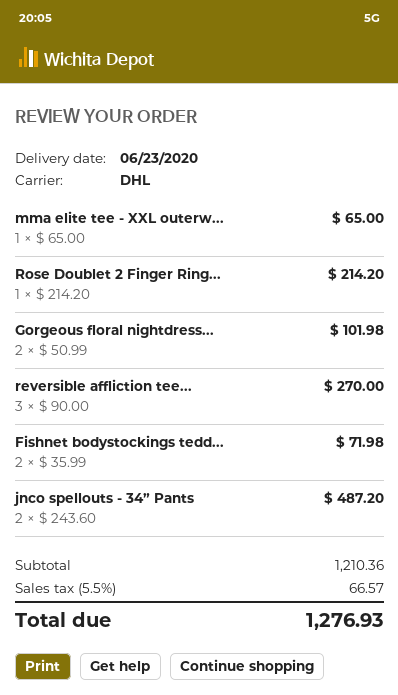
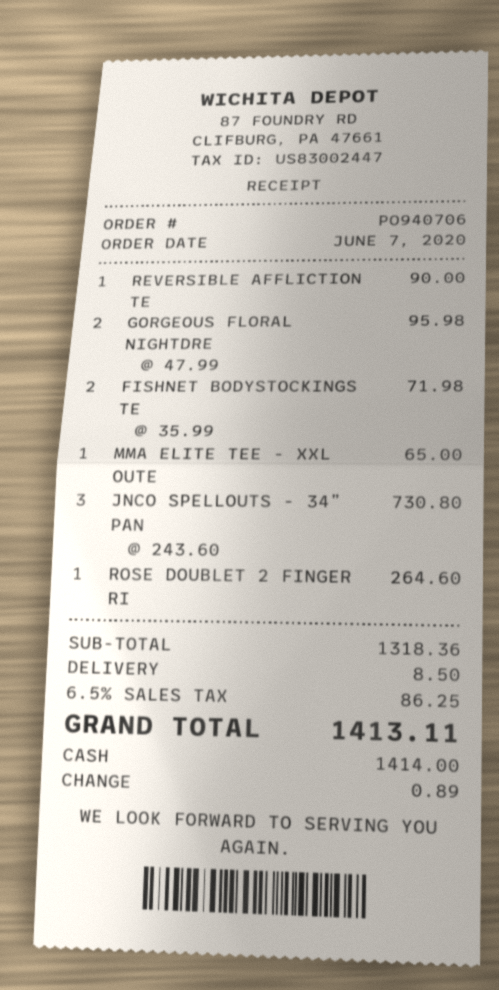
Rose Doublet 2 Finger Ring...: 1 x 214.20 = 214.20 -> 1 x 264.60 = 264.60
Gorgeous floral nightdress...: 2 x 50.99 = 101.98 -> 2 x 47.99 = 95.98
reversible affliction tee...: 3 x 90.00 = 270.00 -> 1 x 90.00 = 90.00
jnco spellouts - 34” Pants: 2 x 243.60 = 487.20 -> 3 x 243.60 = 730.80
subtotal: 1210.36 -> 1318.36
shipping: none -> 8.50
tax: 5.5% = 66.57 -> 6.5% = 86.25
total: 1276.93 -> 1413.11

